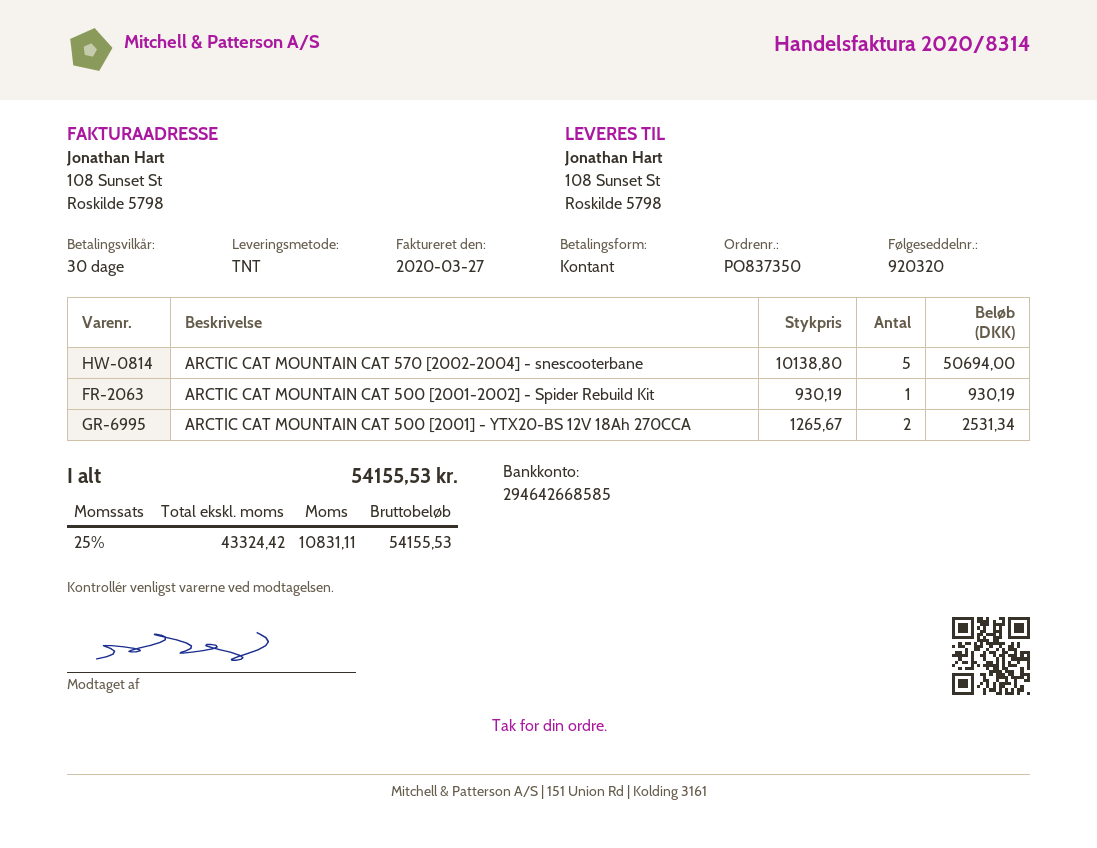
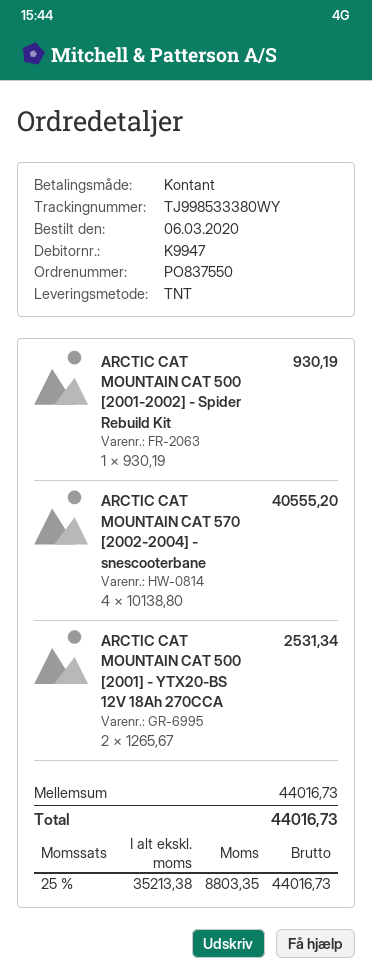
order number: PO837350 -> PO837550
ARCTIC CAT MOUNTAIN CAT 570 [2002-2004] - snescooterbane: 5 x 10138.80 = 50694.00 -> 4 x 10138.80 = 40555.20
net: 43324.42 -> 35213.38
tax: 25% = 10831.11 -> 25% = 8803.35
total: 54155.53 -> 44016.73

